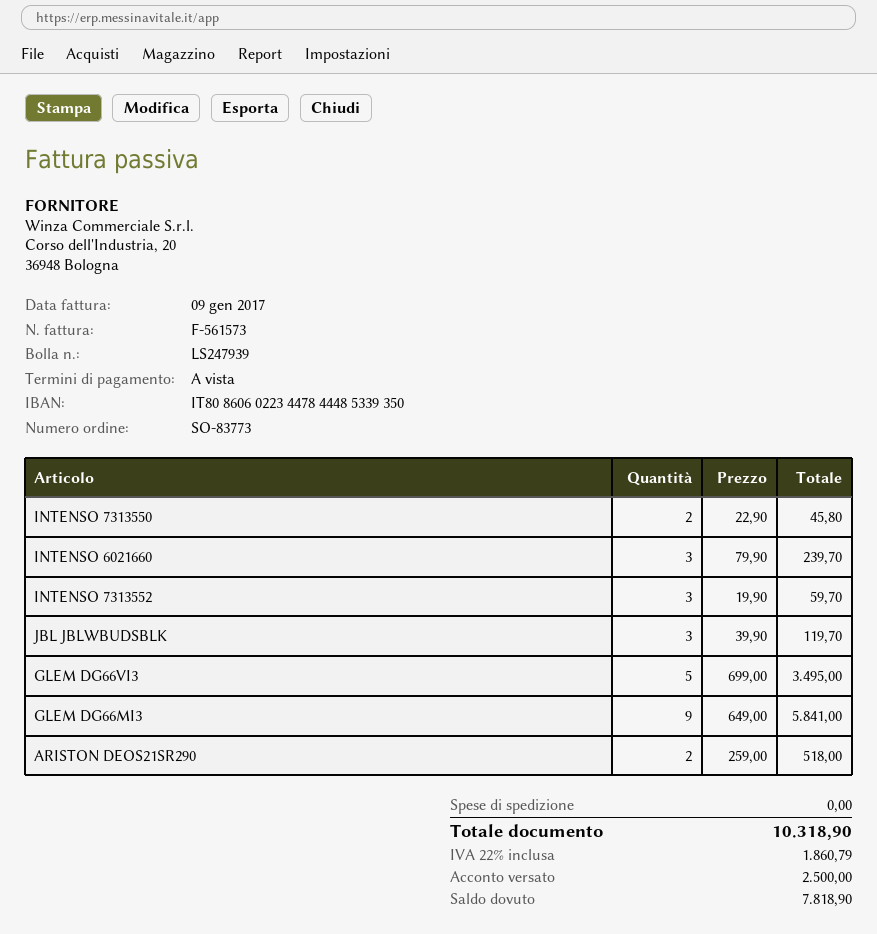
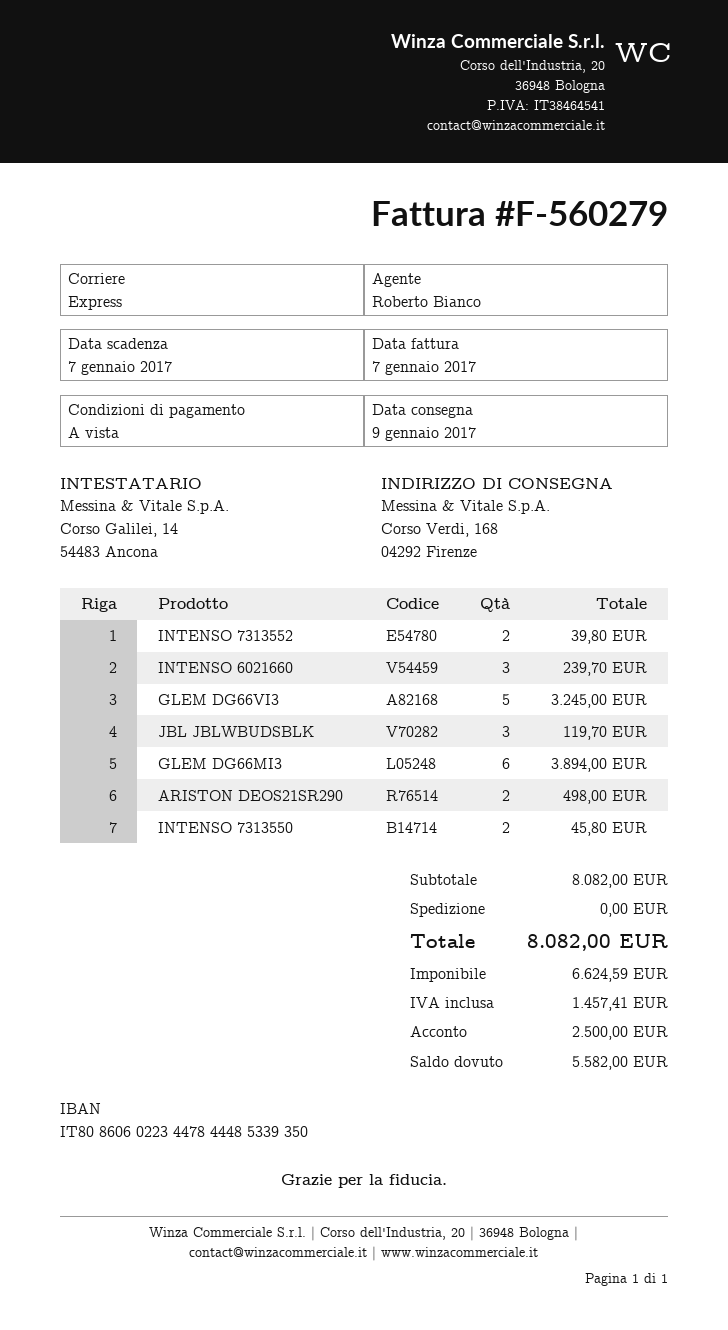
invoice number: F-561573 -> F-560279
invoice date: 2017-01-09 -> 2017-01-07
INTENSO 7313552: 3 for 59.70 -> 2 for 39.80
GLEM DG66VI3: 5 for 3495.00 -> 5 for 3245.00
GLEM DG66MI3: 9 for 5841.00 -> 6 for 3894.00
ARISTON DEOS21SR290: 2 for 518.00 -> 2 for 498.00
tax: 1860.79 -> 1457.41
total: 10318.90 -> 8082.00
balance: 7818.90 -> 5582.00

